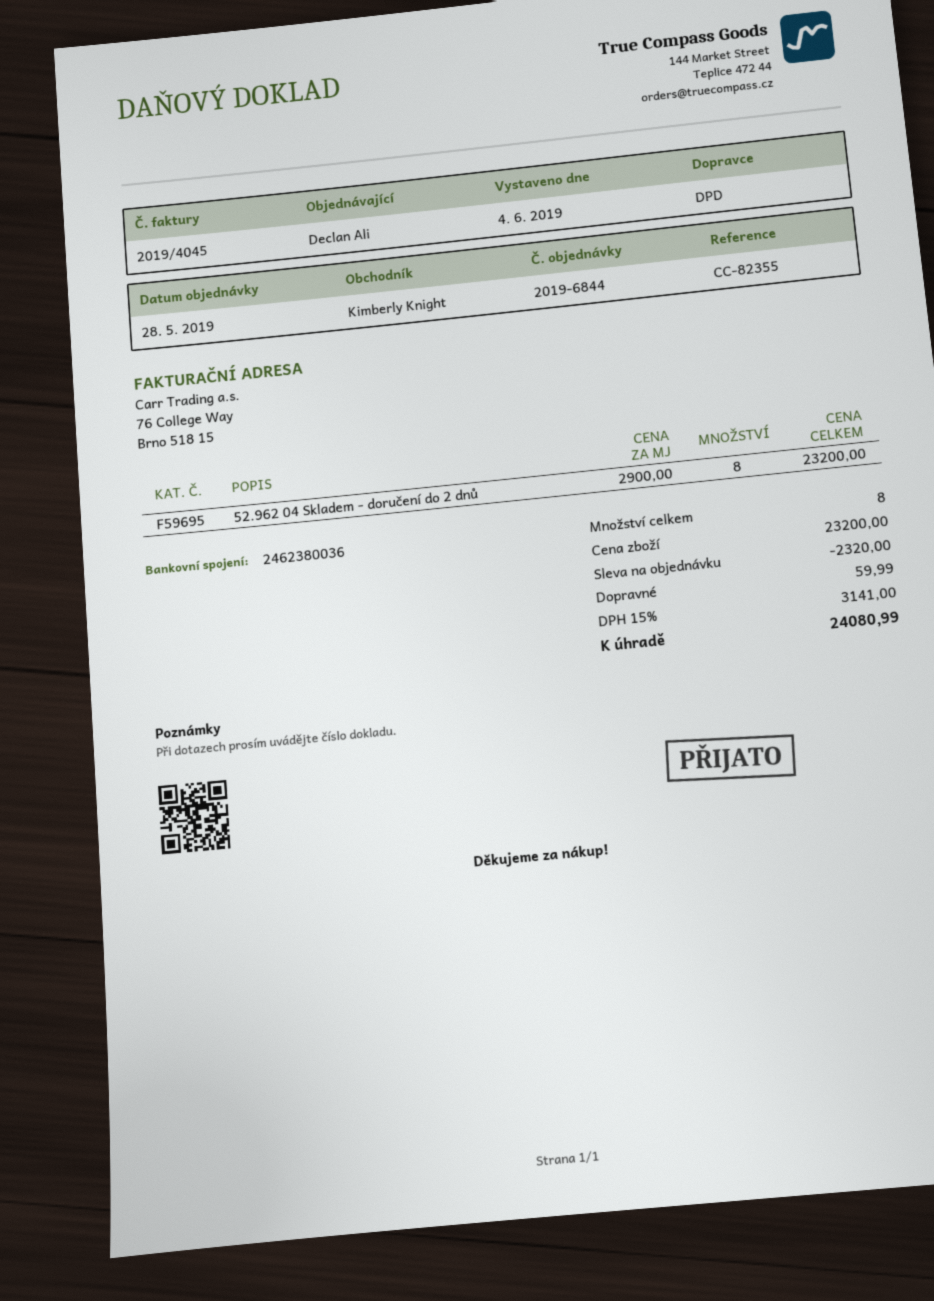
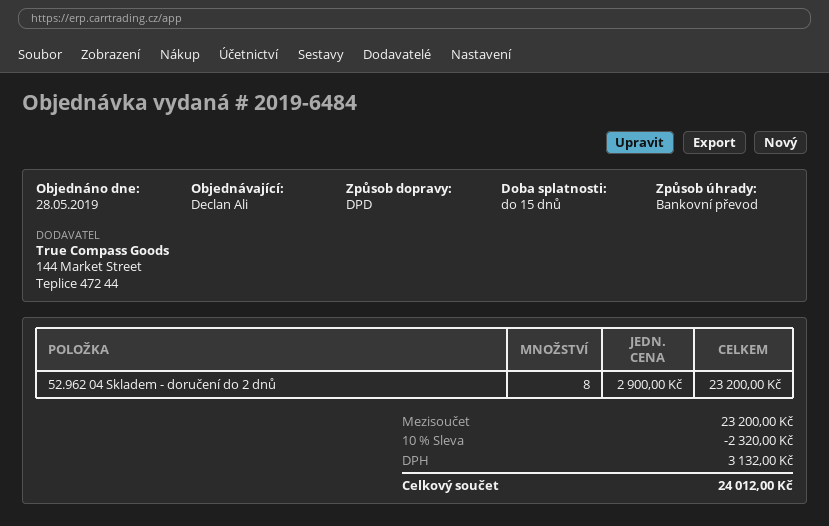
order number: 2019-6844 -> 2019-6484
shipping: 59.99 -> none
tax: 3141.00 -> 3132.00
total: 24080.99 -> 24012.00

